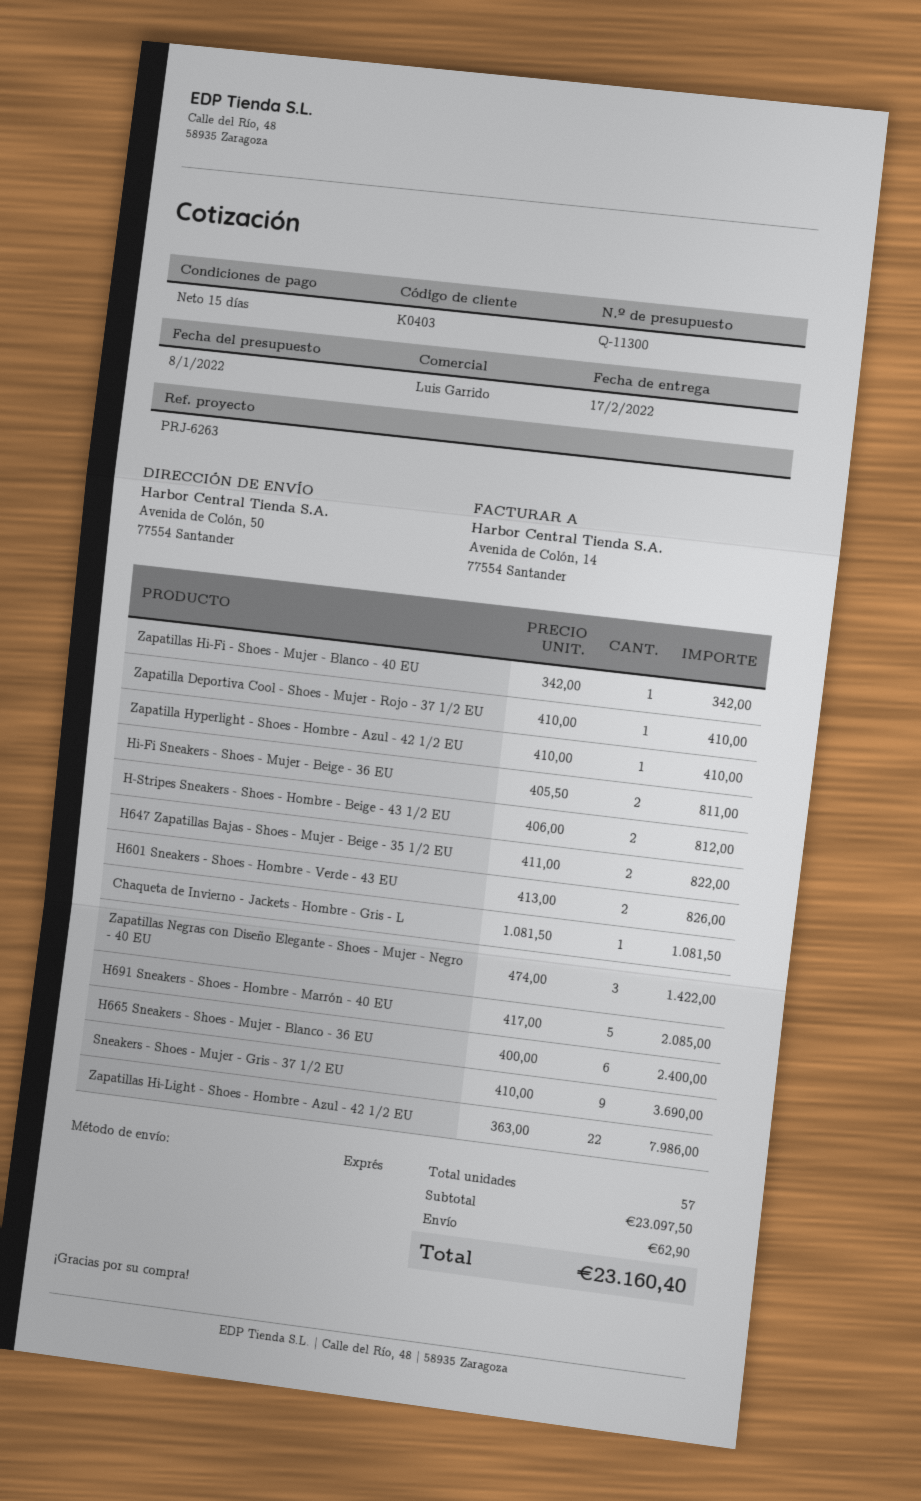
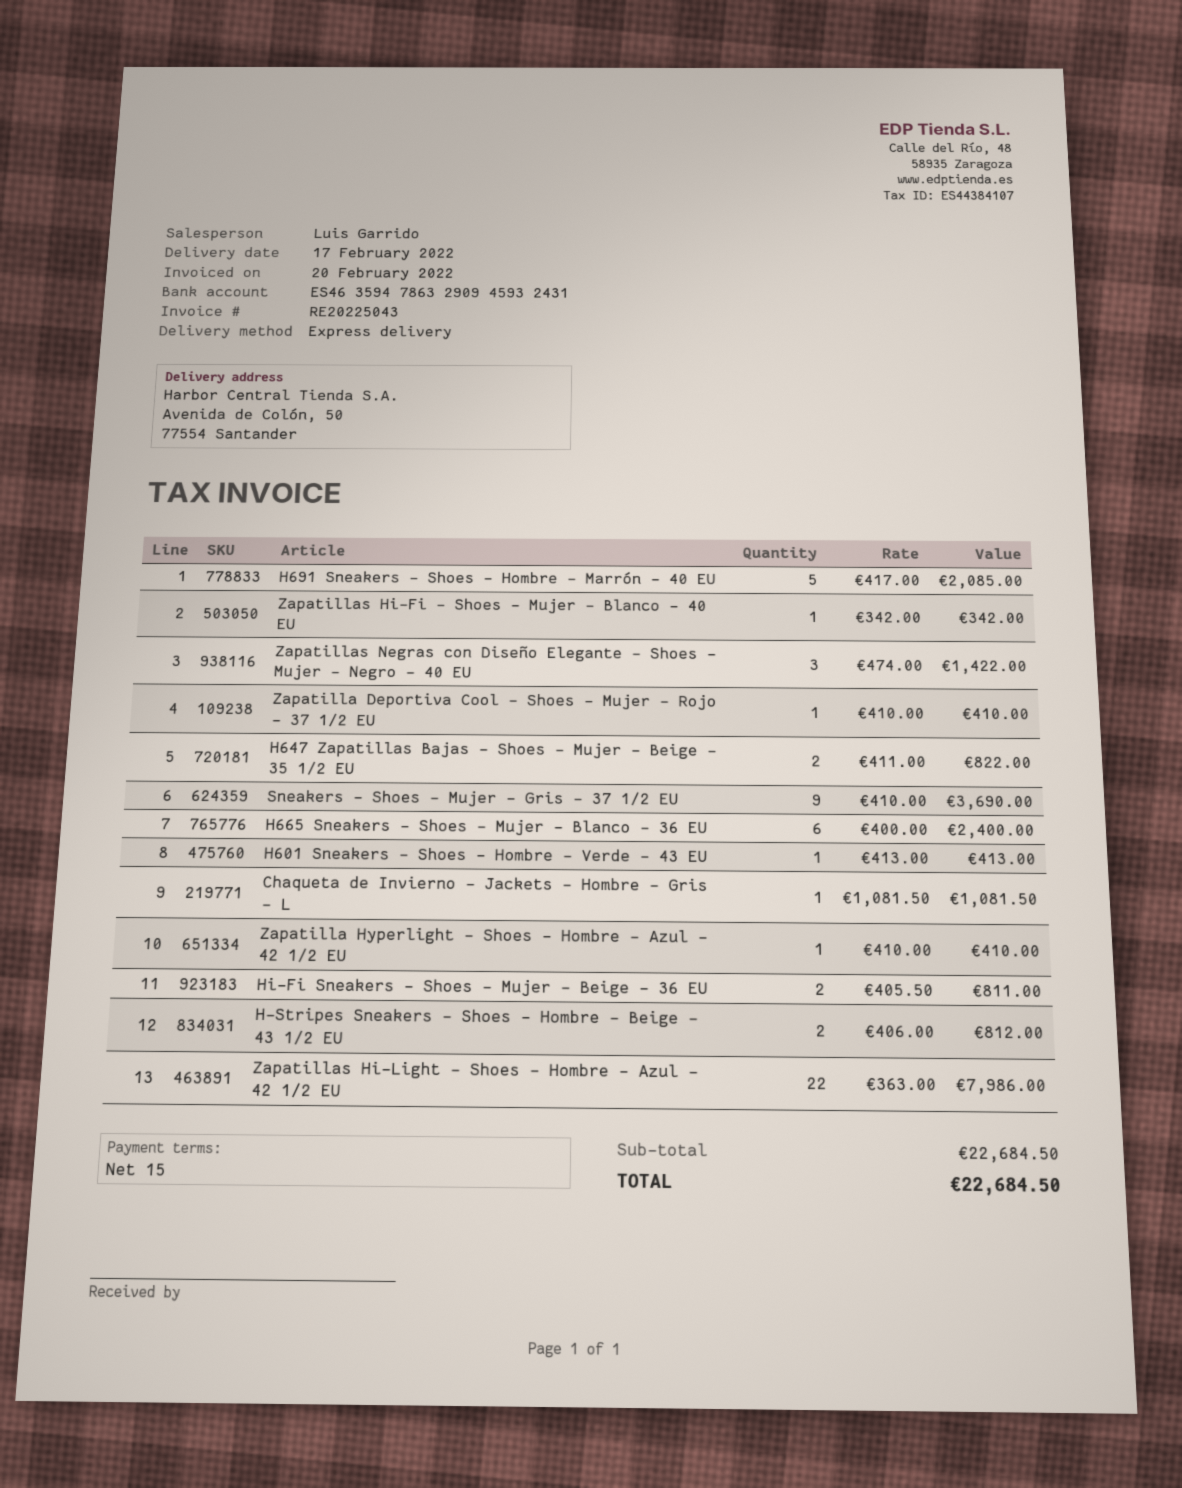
H601 Sneakers - Shoes - Hombre - Verde - 43 EU: 2 x 413.00 = 826.00 -> 1 x 413.00 = 413.00
subtotal: 23097.50 -> 22684.50
shipping: 62.90 -> none
total: 23160.40 -> 22684.50

